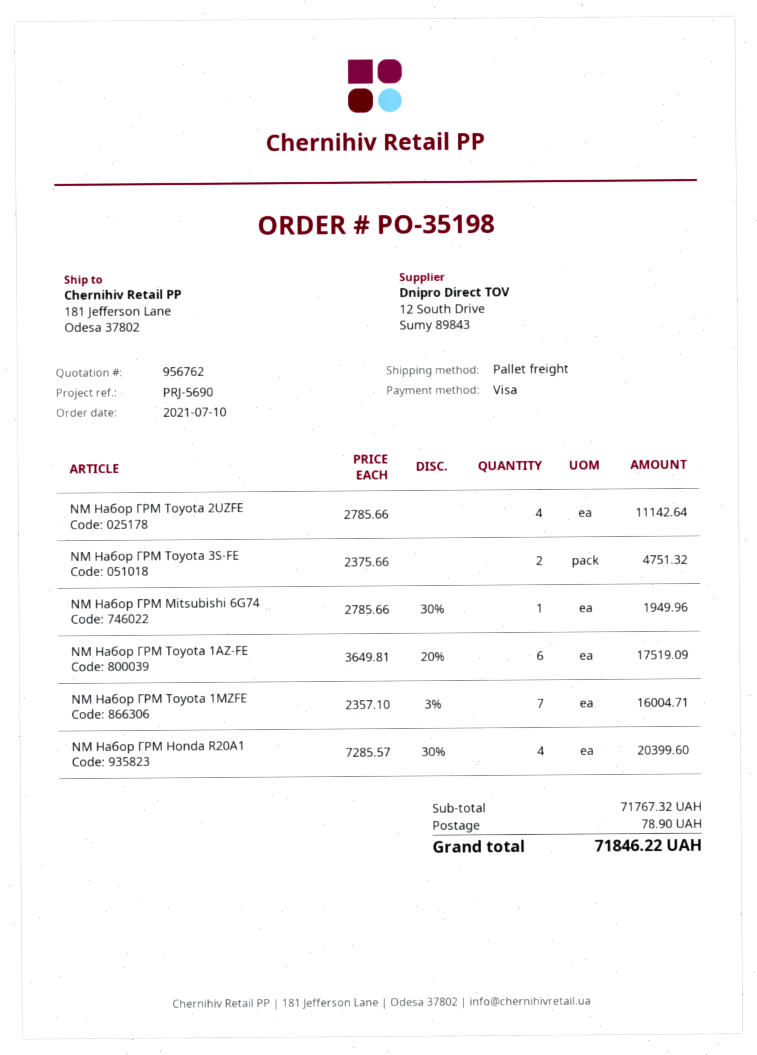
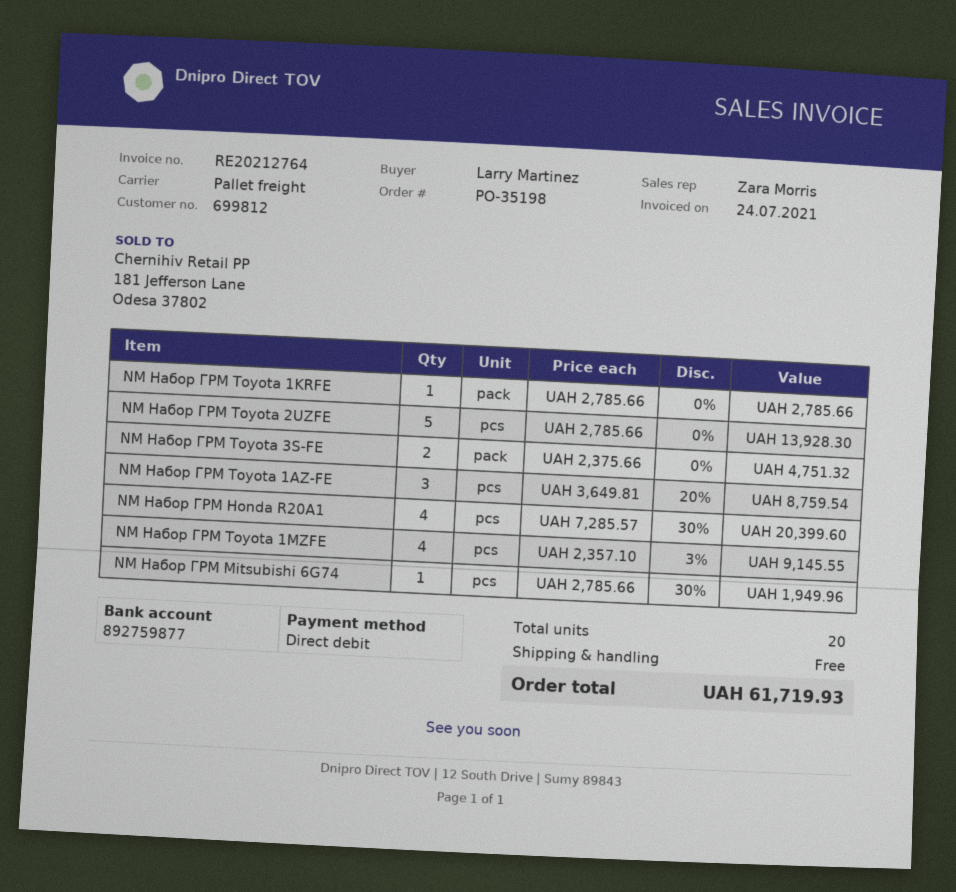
payment method: Visa -> direct debit
NM Набор ГРМ Toyota 2UZFE: 4 x 2785.66 = 11142.64 -> 5 x 2785.66 = 13928.30
NM Набор ГРМ Toyota 1AZ-FE: 6 x 3649.81 - 20% = 17519.09 -> 3 x 3649.81 - 20% = 8759.54
NM Набор ГРМ Toyota 1MZFE: 7 x 2357.10 - 3% = 16004.71 -> 4 x 2357.10 - 3% = 9145.55
NM Набор ГРМ Toyota 1KRFE: none -> 1 x 2785.66 = 2785.66
shipping: 78.90 -> 0.00
total: 71846.22 -> 61719.93

